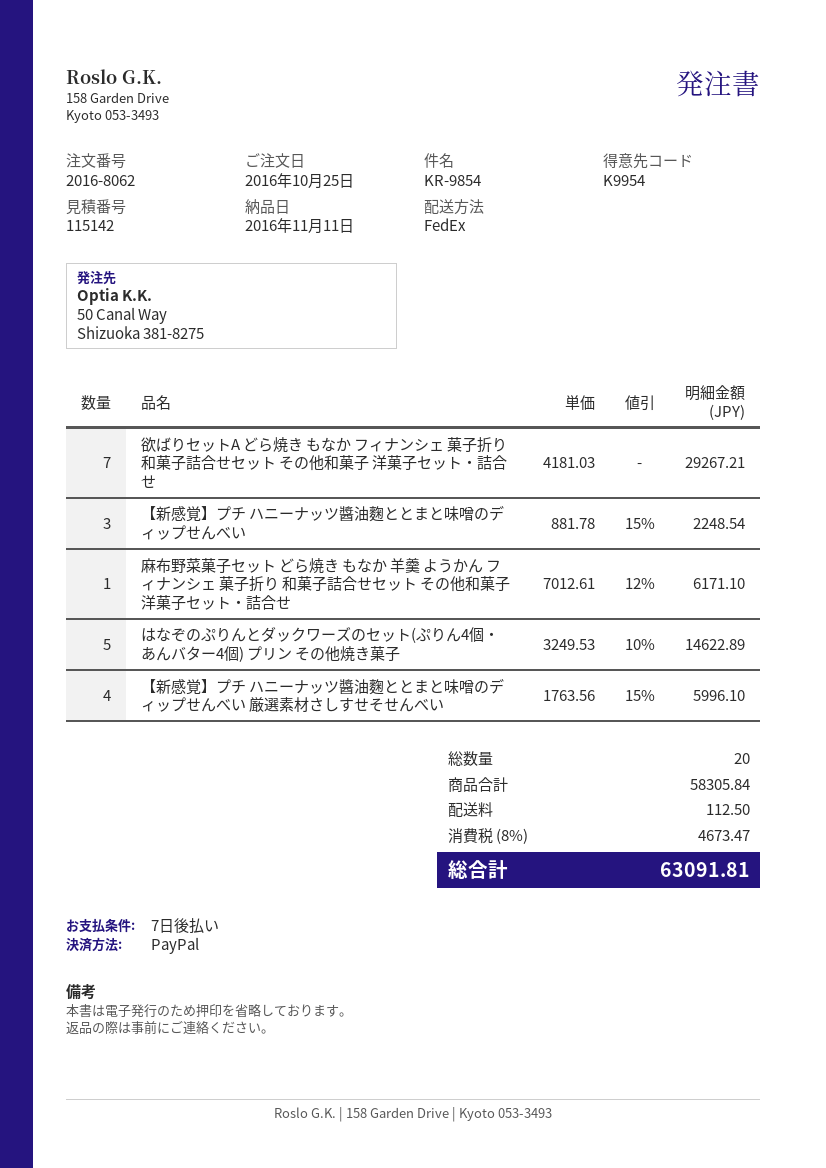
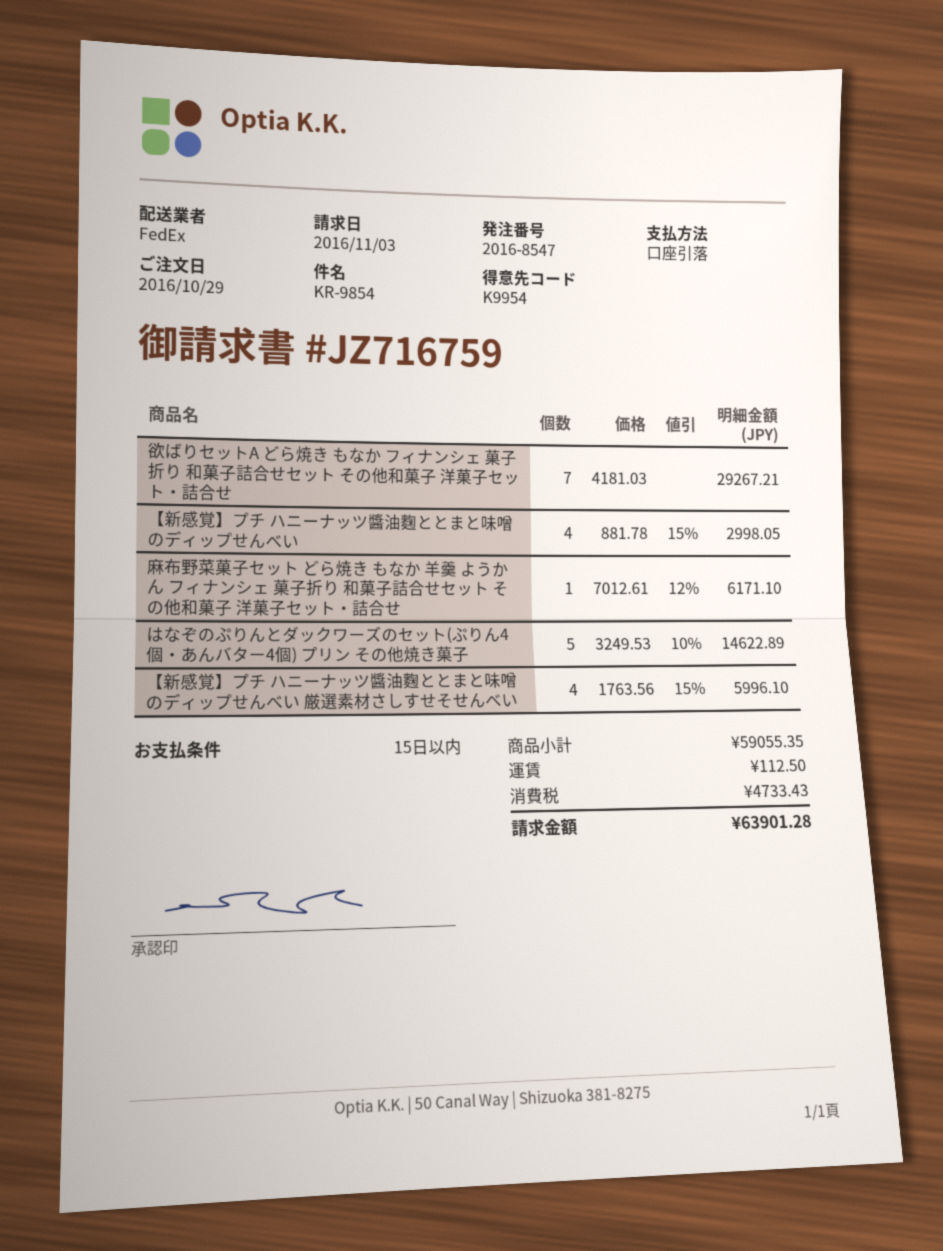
order number: 2016-8062 -> 2016-8547
order date: 2016-10-25 -> 2016-10-29
payment terms: 7 days -> 15 days
payment method: PayPal -> direct debit
【新感覚】プチ ハニーナッツ醬油麴ととまと味噌のディップせんべい: 3 x 881.78 - 15% = 2248.54 -> 4 x 881.78 - 15% = 2998.05
subtotal: 58305.84 -> 59055.35
tax: 4673.47 -> 4733.43
total: 63091.81 -> 63901.28

